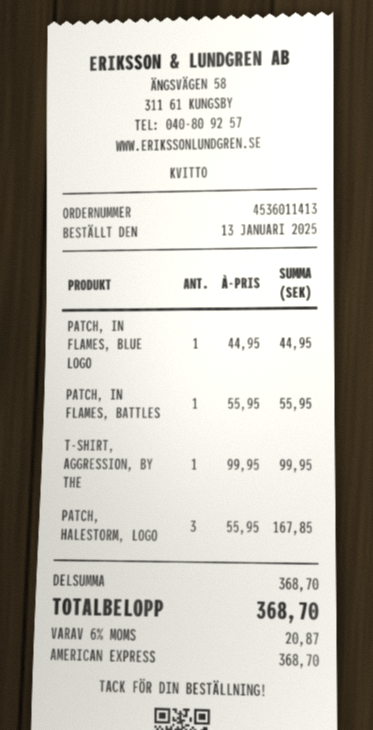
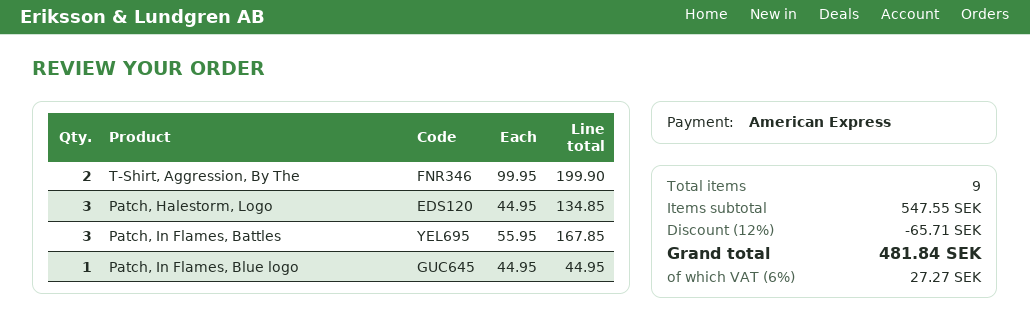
PATCH, IN FLAMES, BATTLES: 1 x 55.95 = 55.95 -> 3 x 55.95 = 167.85
T-SHIRT, AGGRESSION, BY THE: 1 x 99.95 = 99.95 -> 2 x 99.95 = 199.90
PATCH, HALESTORM, LOGO: 3 x 55.95 = 167.85 -> 3 x 44.95 = 134.85
subtotal: 368.70 -> 547.55
discount: none -> 12% = 65.71
tax: 6% = 20.87 -> 6% = 27.27
total: 368.70 -> 481.84

